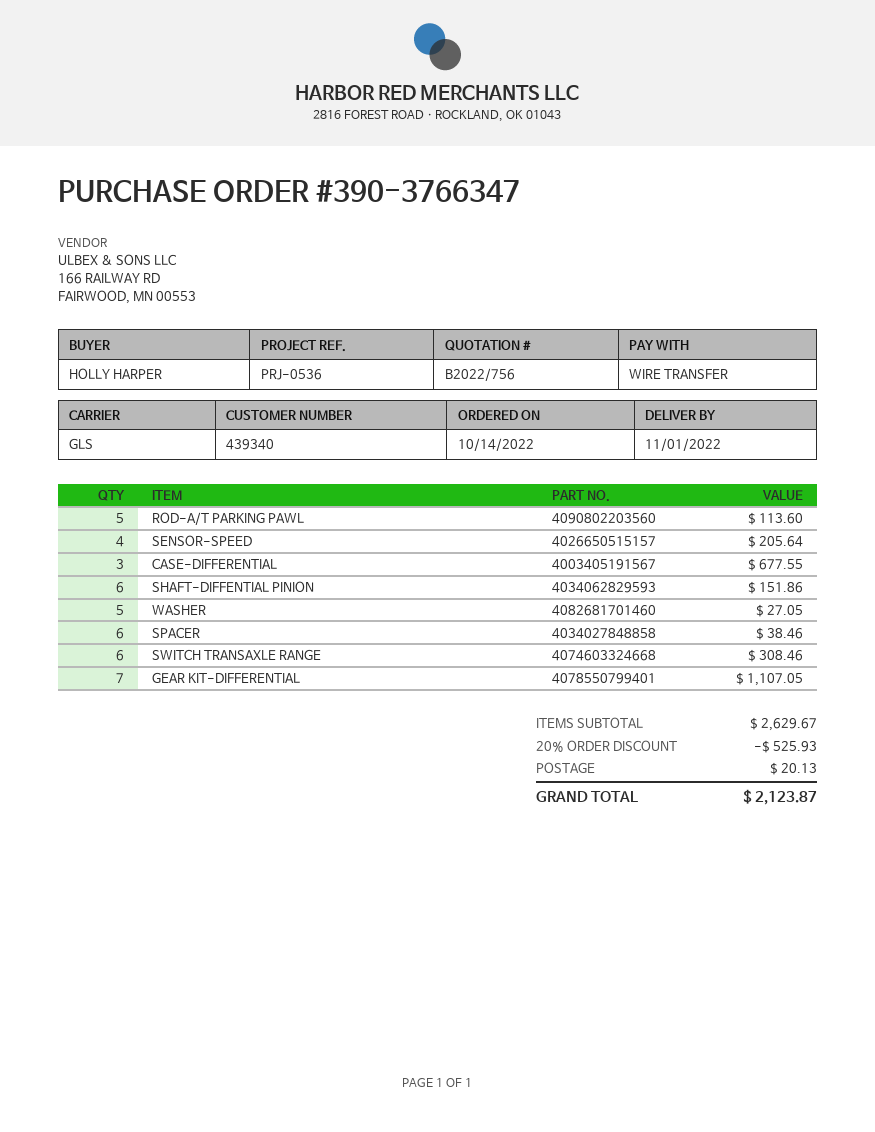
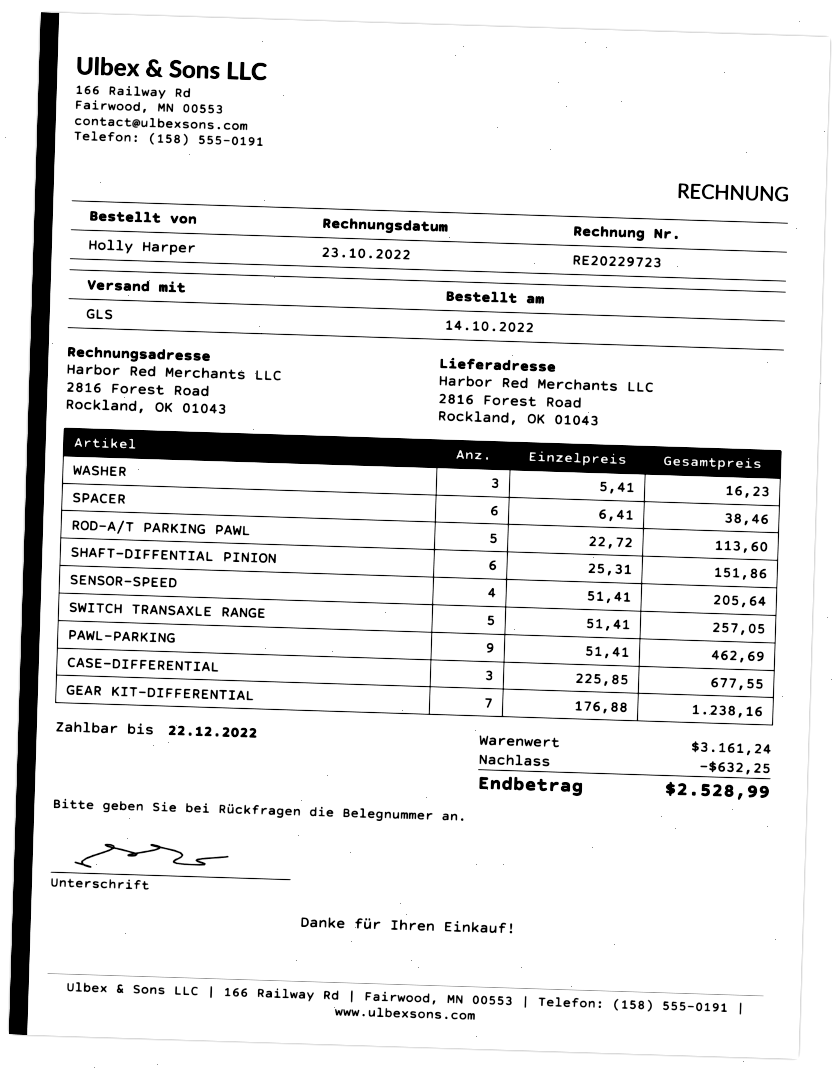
WASHER: 5 for 27.05 -> 3 for 16.23
SWITCH TRANSAXLE RANGE: 6 for 308.46 -> 5 for 257.05
GEAR KIT-DIFFERENTIAL: 7 for 1107.05 -> 7 for 1238.16
PAWL-PARKING: none -> 9 for 462.69
subtotal: 2629.67 -> 3161.24
discount: 525.93 -> 632.25
shipping: 20.13 -> none
total: 2123.87 -> 2528.99

